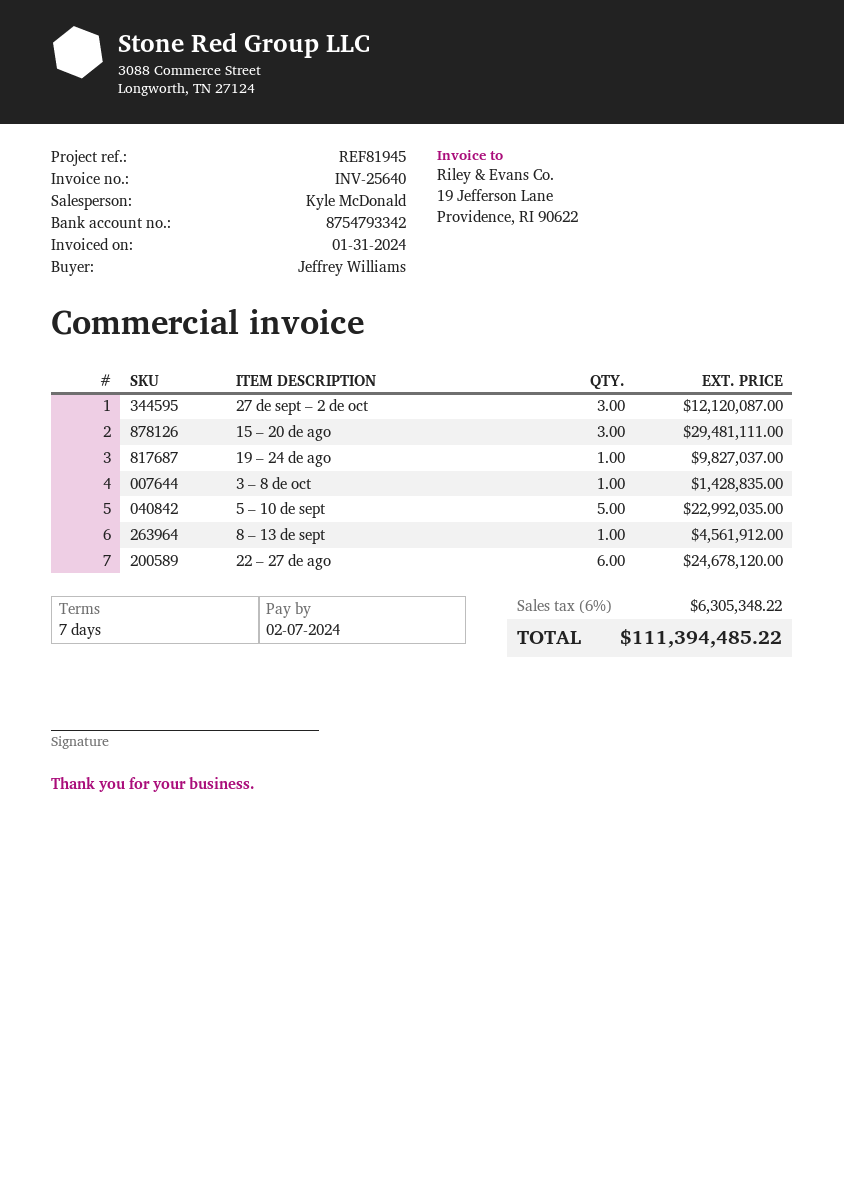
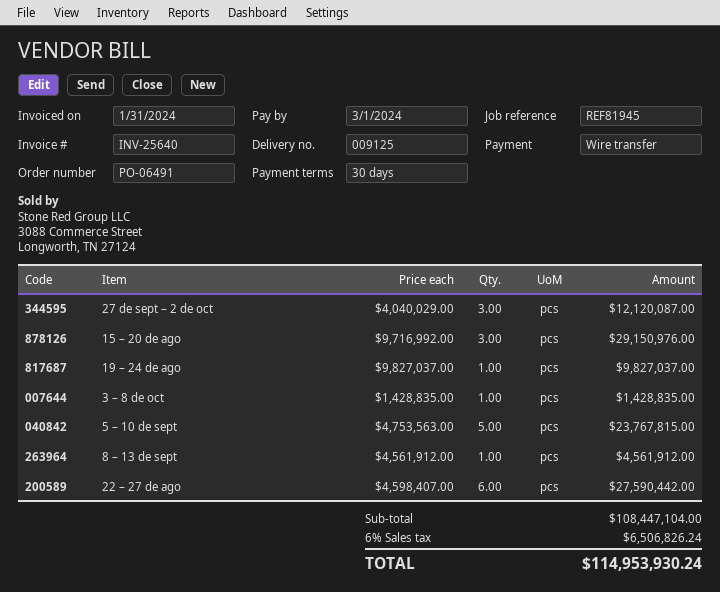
payment terms: 7 days -> 30 days
due date: 2024-02-07 -> 2024-03-01
15 – 20 de ago: 3 for 29481111.00 -> 3 for 29150976.00
5 – 10 de sept: 5 for 22992035.00 -> 5 for 23767815.00
22 – 27 de ago: 6 for 24678120.00 -> 6 for 27590442.00
tax: 6% = 6305348.22 -> 6% = 6506826.24
total: 111394485.22 -> 114953930.24

